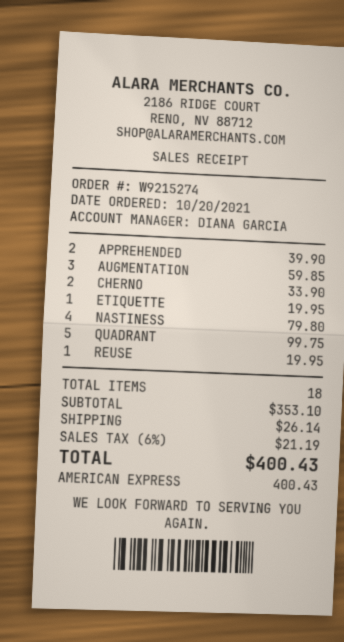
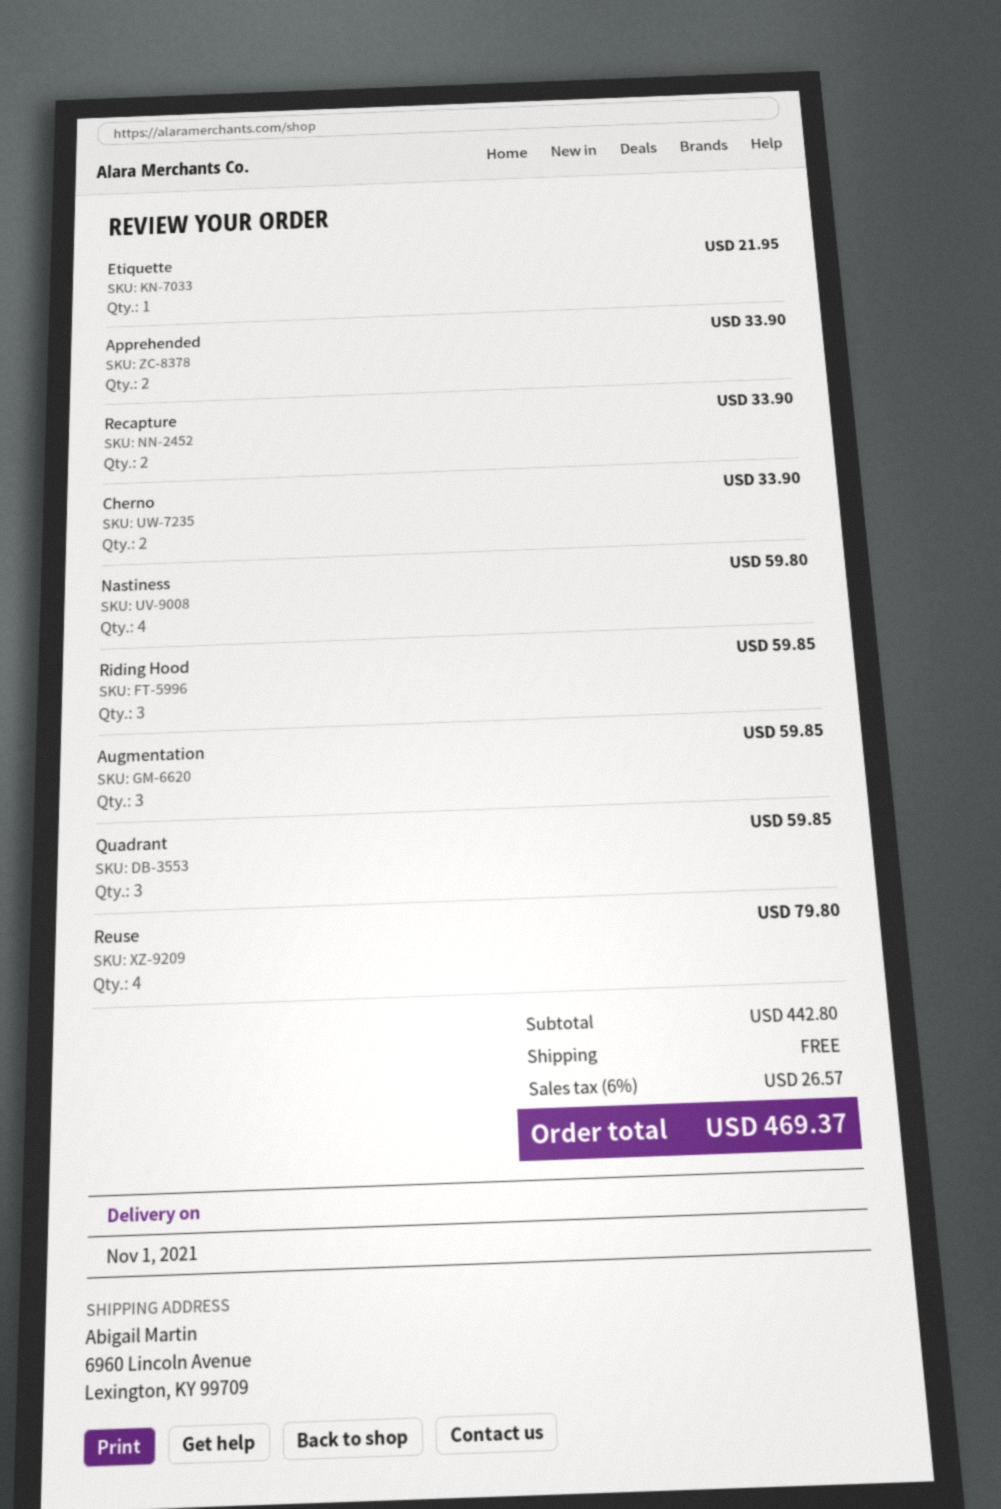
APPREHENDED: 2 for 39.90 -> 2 for 33.90
ETIQUETTE: 1 for 19.95 -> 1 for 21.95
NASTINESS: 4 for 79.80 -> 4 for 59.80
QUADRANT: 5 for 99.75 -> 3 for 59.85
REUSE: 1 for 19.95 -> 4 for 79.80
Recapture: none -> 2 for 33.90
Riding Hood: none -> 3 for 59.85
subtotal: 353.10 -> 442.80
shipping: 26.14 -> 0.00
tax: 6% = 21.19 -> 6% = 26.57
total: 400.43 -> 469.37

